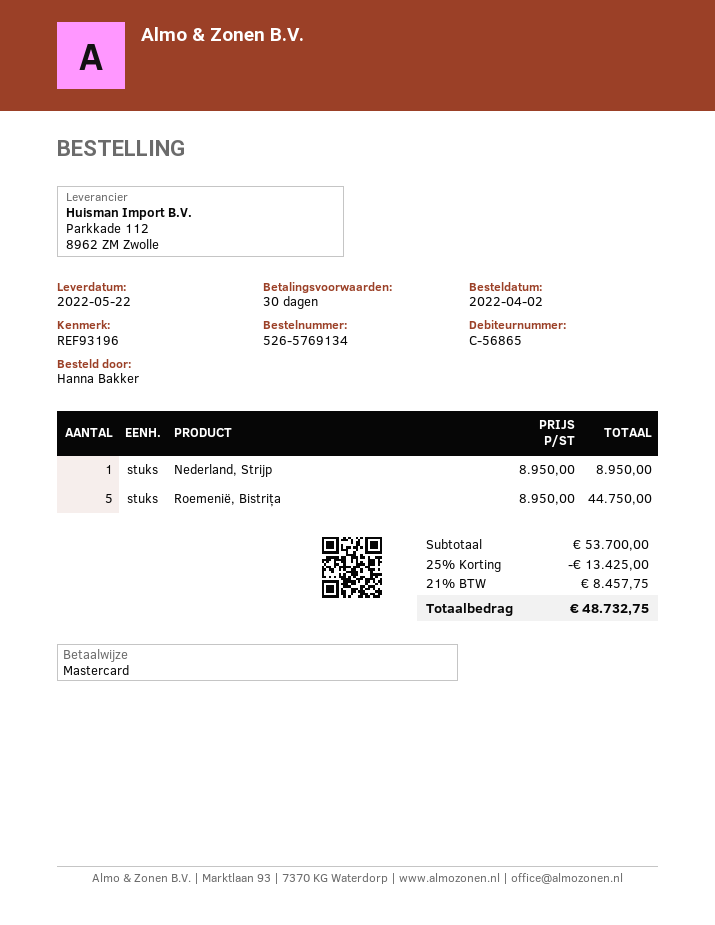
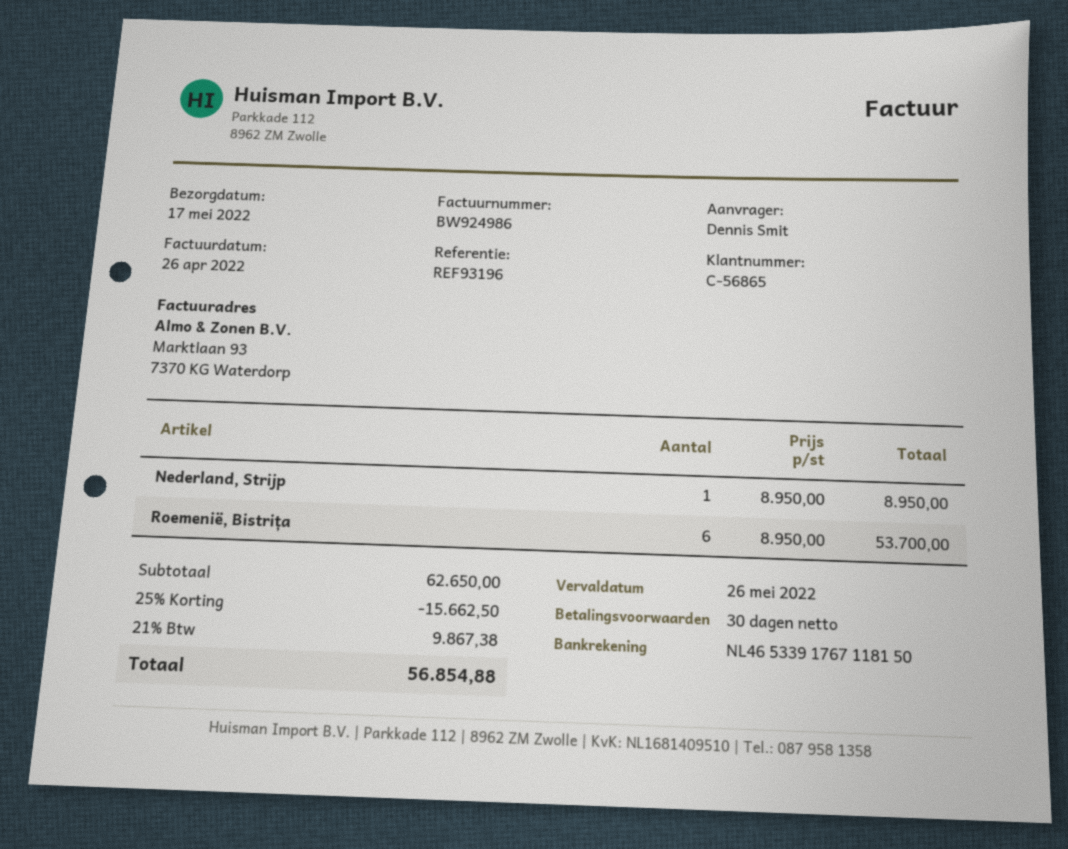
delivery date: 2022-05-22 -> 2022-05-17
ordered by: Hanna Bakker -> Dennis Smit
Roemenië, Bistrița: 5 x 8950.00 = 44750.00 -> 6 x 8950.00 = 53700.00
subtotal: 53700.00 -> 62650.00
discount: 25% = 13425.00 -> 25% = 15662.50
tax: 21% = 8457.75 -> 21% = 9867.38
total: 48732.75 -> 56854.88

